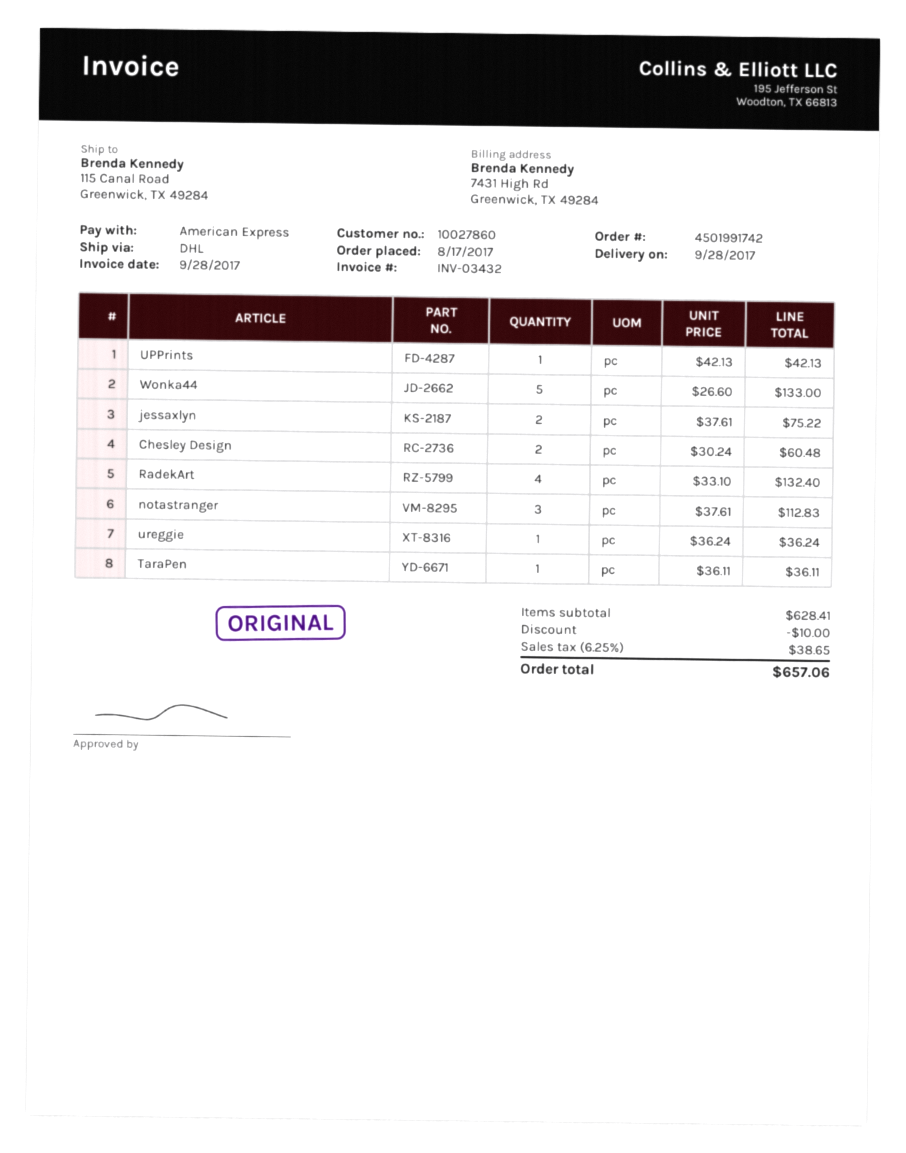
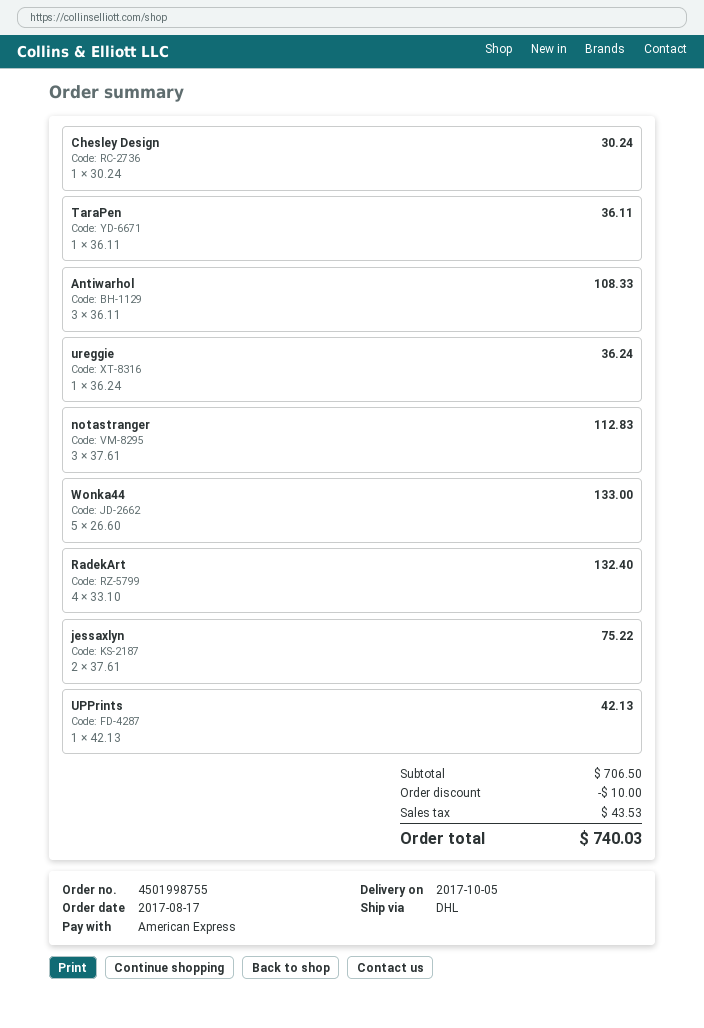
order number: 4501991742 -> 4501998755
delivery date: 2017-09-28 -> 2017-10-05
Chesley Design: 2 x 30.24 = 60.48 -> 1 x 30.24 = 30.24
Antiwarhol: none -> 3 x 36.11 = 108.33
subtotal: 628.41 -> 706.50
tax: 38.65 -> 43.53
total: 657.06 -> 740.03

